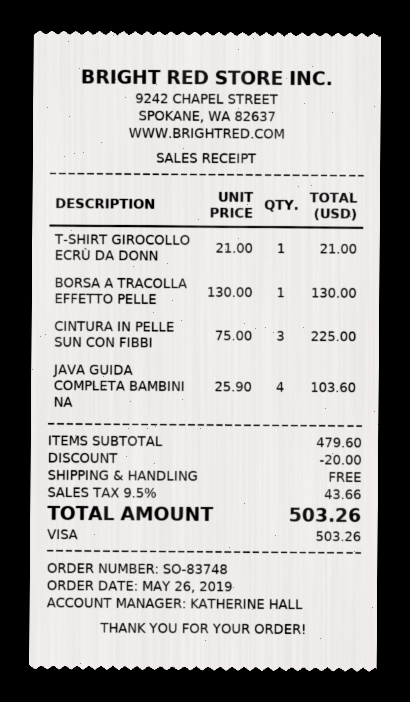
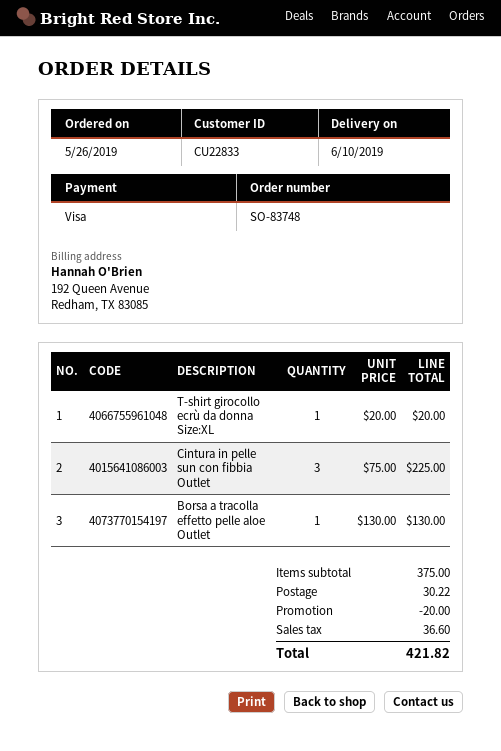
T-SHIRT GIROCOLLO ECRÙ DA DONN: 1 x 21.00 = 21.00 -> 1 x 20.00 = 20.00
JAVA GUIDA COMPLETA BAMBINI NA: 4 x 25.90 = 103.60 -> none
subtotal: 479.60 -> 375.00
shipping: 0.00 -> 30.22
tax: 43.66 -> 36.60
total: 503.26 -> 421.82

